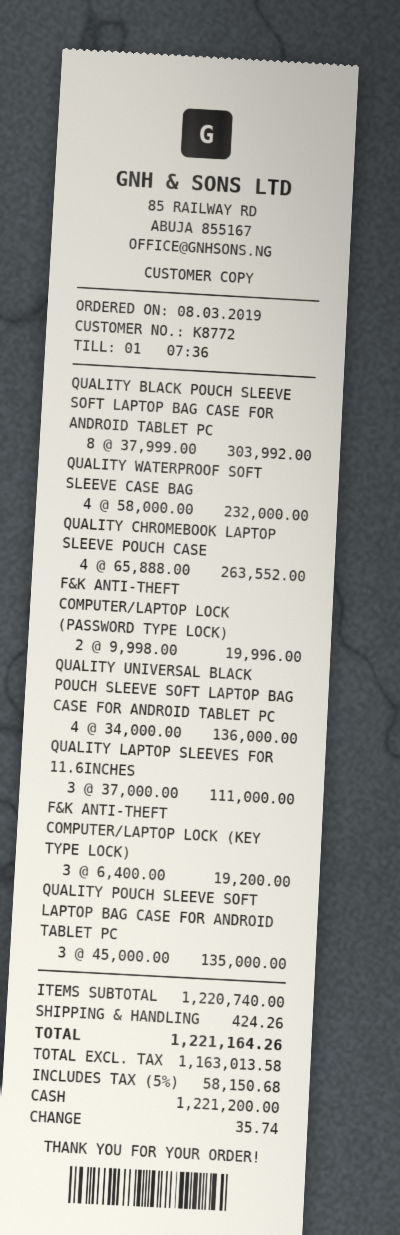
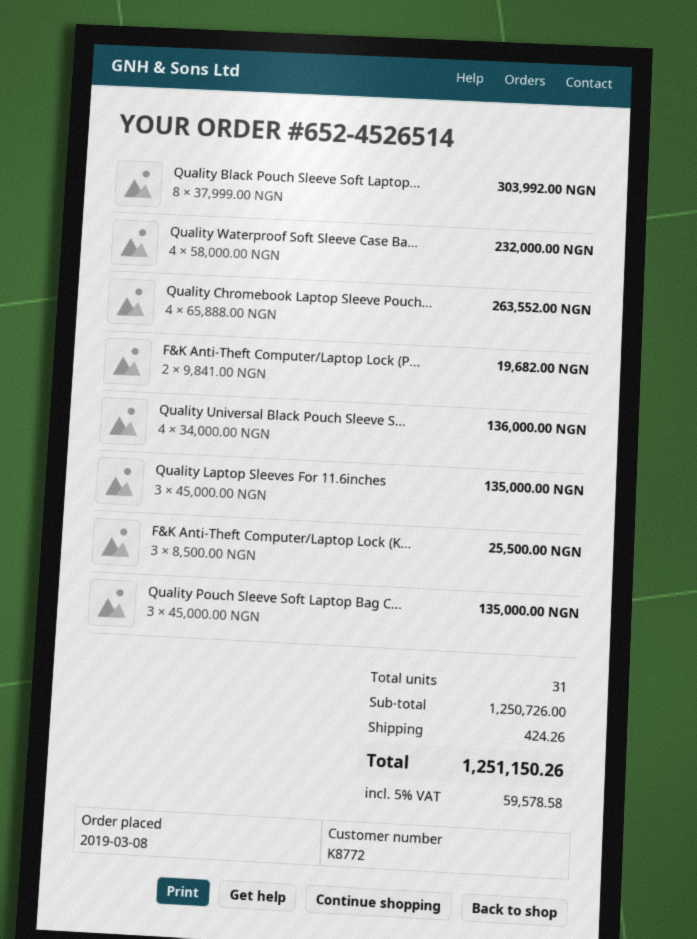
F&K ANTI-THEFT COMPUTER/LAPTOP LOCK (PASSWORD TYPE LOCK): 2 x 9998.00 = 19996.00 -> 2 x 9841.00 = 19682.00
QUALITY LAPTOP SLEEVES FOR 11.6INCHES: 3 x 37000.00 = 111000.00 -> 3 x 45000.00 = 135000.00
F&K ANTI-THEFT COMPUTER/LAPTOP LOCK (KEY TYPE LOCK): 3 x 6400.00 = 19200.00 -> 3 x 8500.00 = 25500.00
subtotal: 1220740.00 -> 1250726.00
tax: 5% = 58150.68 -> 5% = 59578.58
total: 1221164.26 -> 1251150.26

